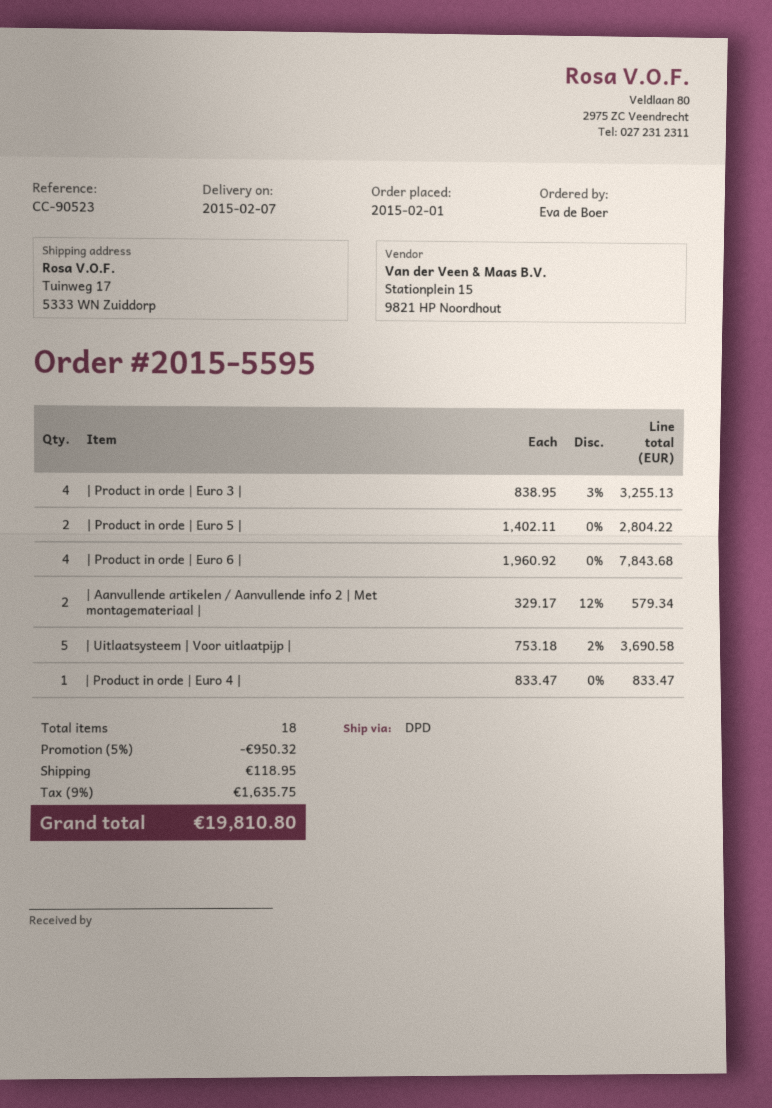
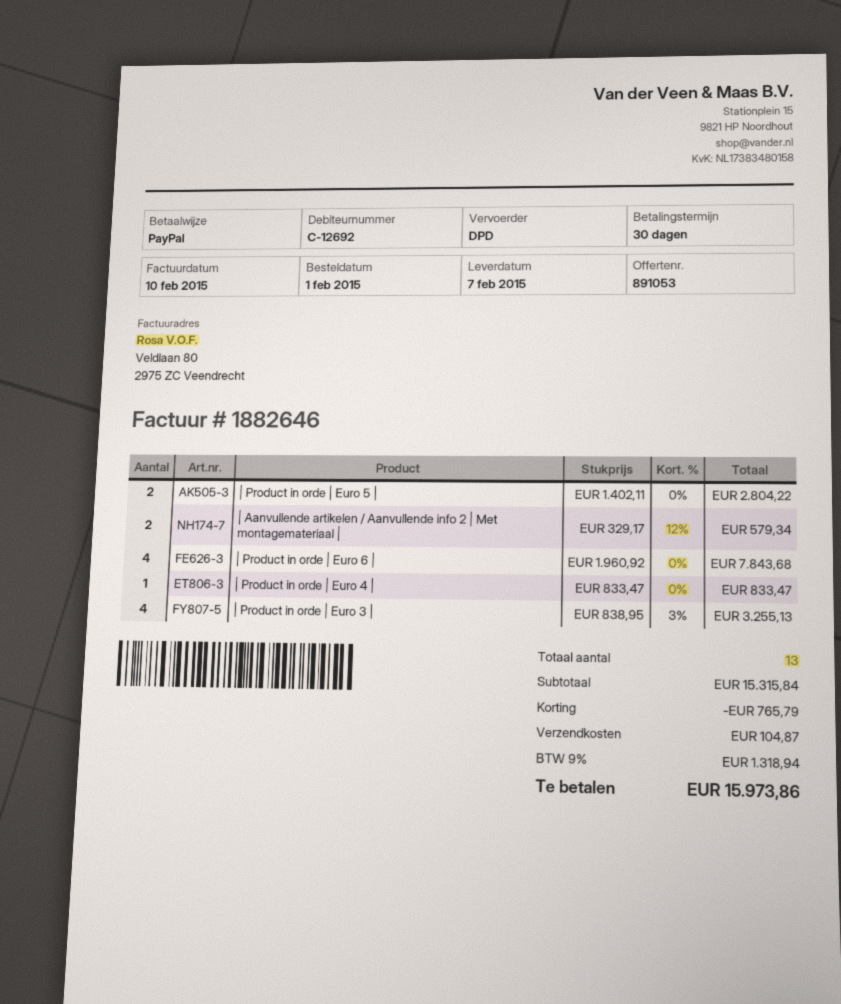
| Uitlaatsysteem | Voor uitlaatpijp |: 5 x 753.18 - 2% = 3690.58 -> none
total quantity: 18 -> 13
discount: 950.32 -> 765.79
shipping: 118.95 -> 104.87
tax: 9% = 1635.75 -> 9% = 1318.94
total: 19810.80 -> 15973.86

